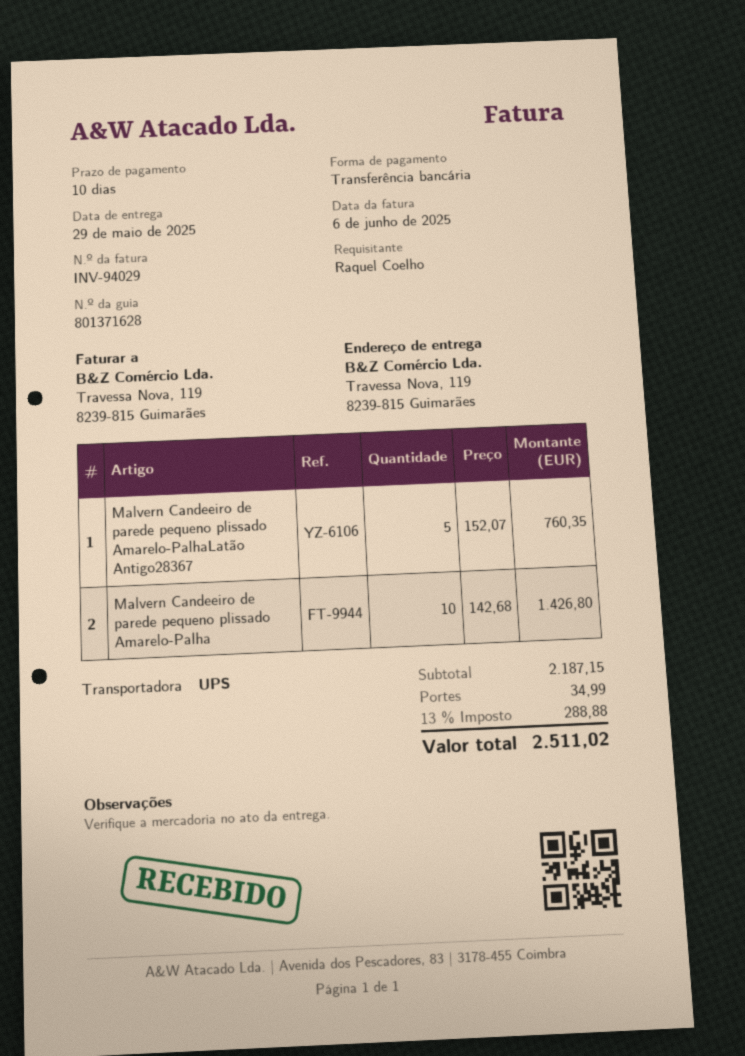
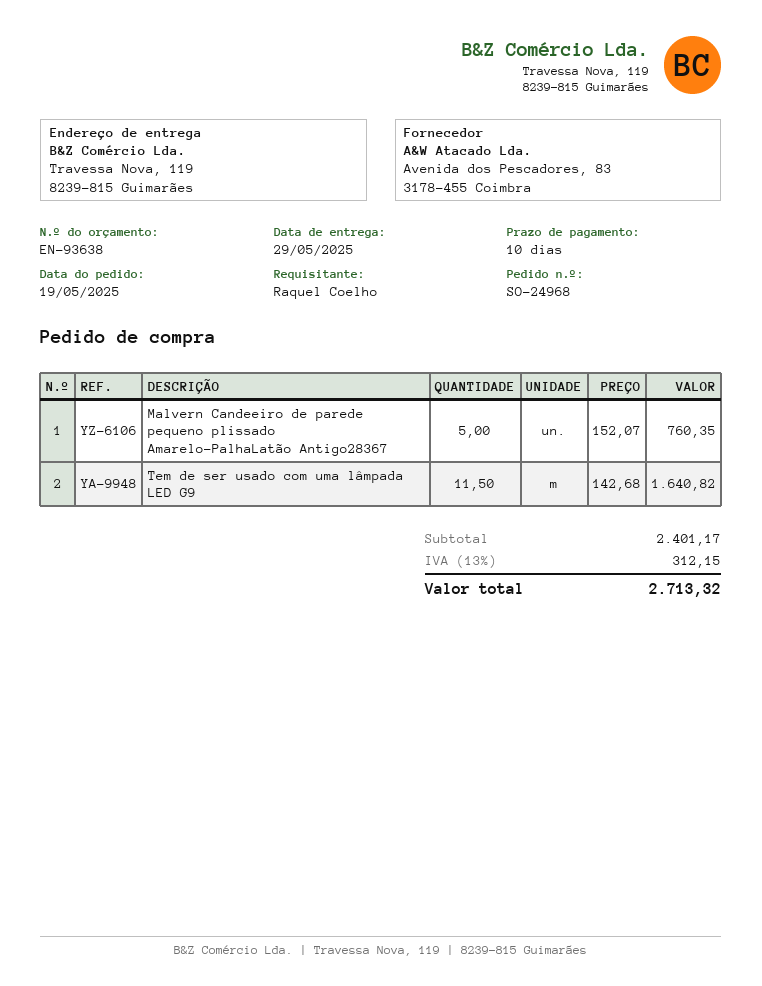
Malvern Candeeiro de parede pequeno plissado Amarelo-Palha: 10 x 142.68 = 1426.80 -> none
Tem de ser usado com uma lâmpada LED G9: none -> 11.5 x 142.68 = 1640.82
subtotal: 2187.15 -> 2401.17
shipping: 34.99 -> none
tax: 13% = 288.88 -> 13% = 312.15
total: 2511.02 -> 2713.32

